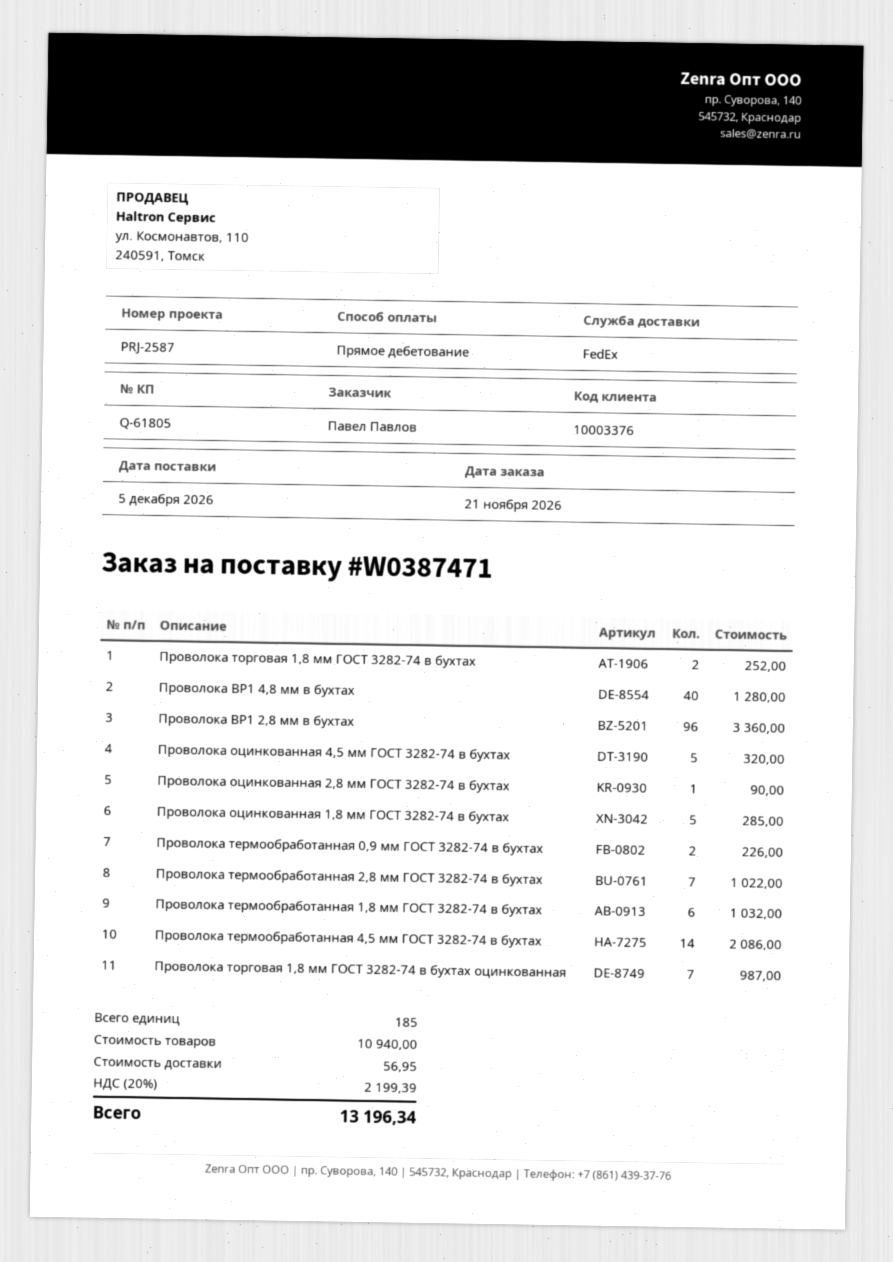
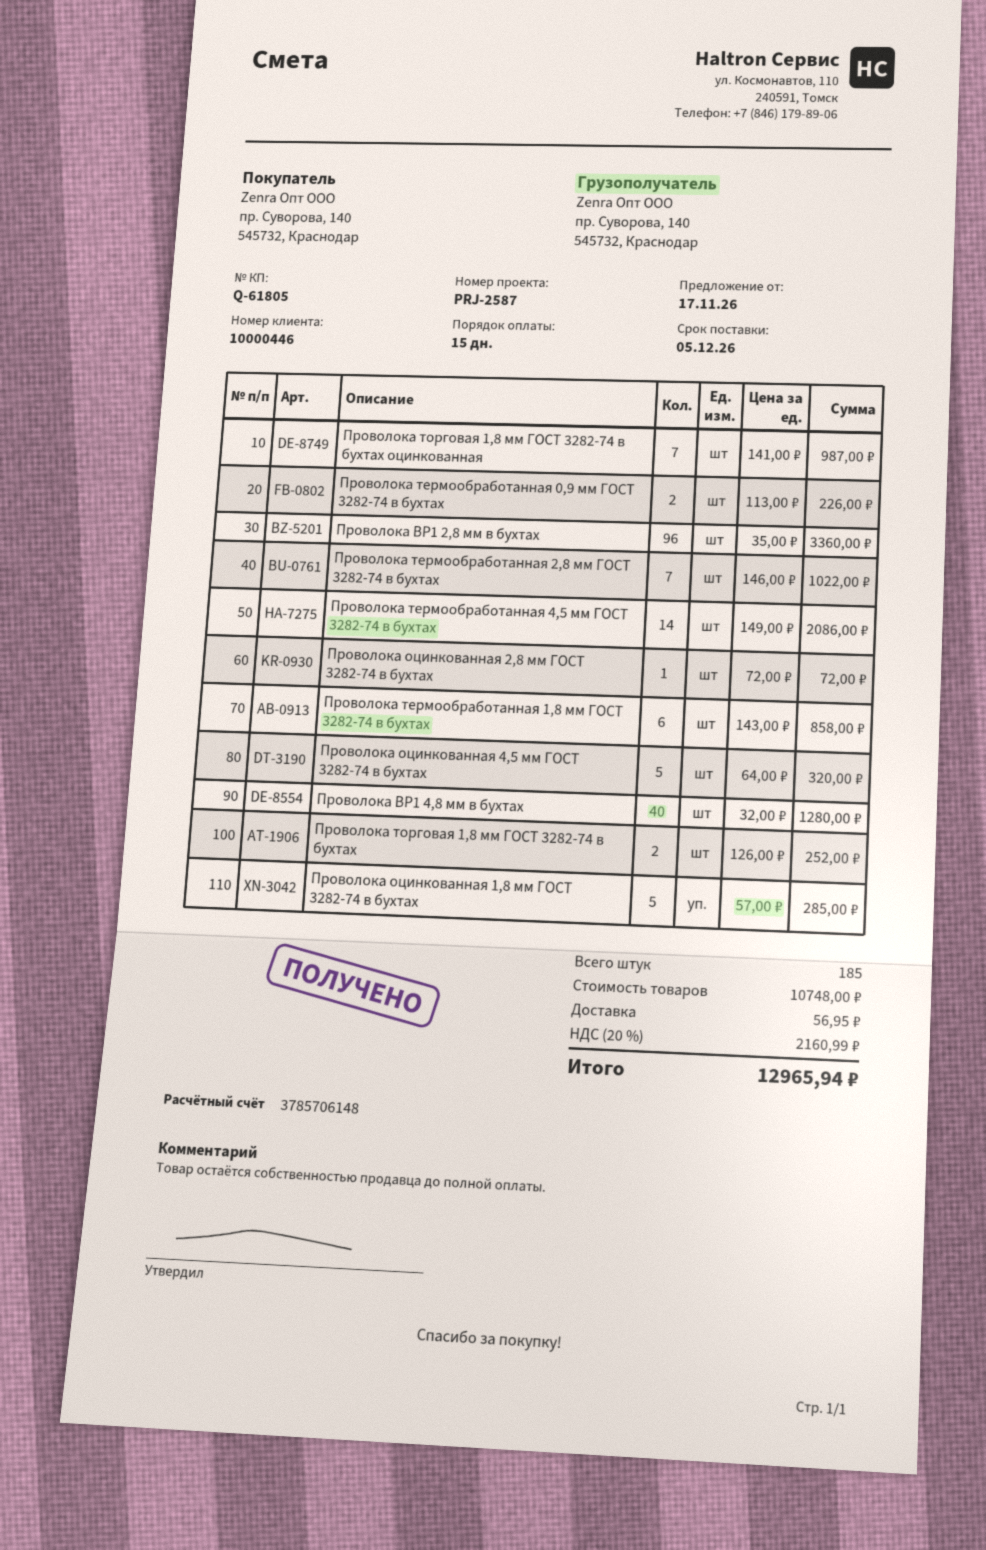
customer number: 10003376 -> 10000446
Проволока оцинкованная 2,8 мм ГОСТ 3282-74 в бухтах: 1 for 90.00 -> 1 for 72.00
Проволока термообработанная 1,8 мм ГОСТ 3282-74 в бухтах: 6 for 1032.00 -> 6 for 858.00
subtotal: 10940.00 -> 10748.00
tax: 20% = 2199.39 -> 20% = 2160.99
total: 13196.34 -> 12965.94

